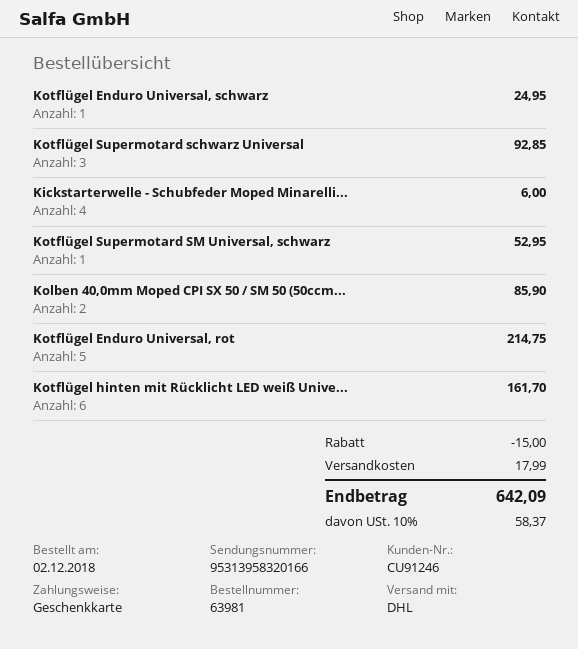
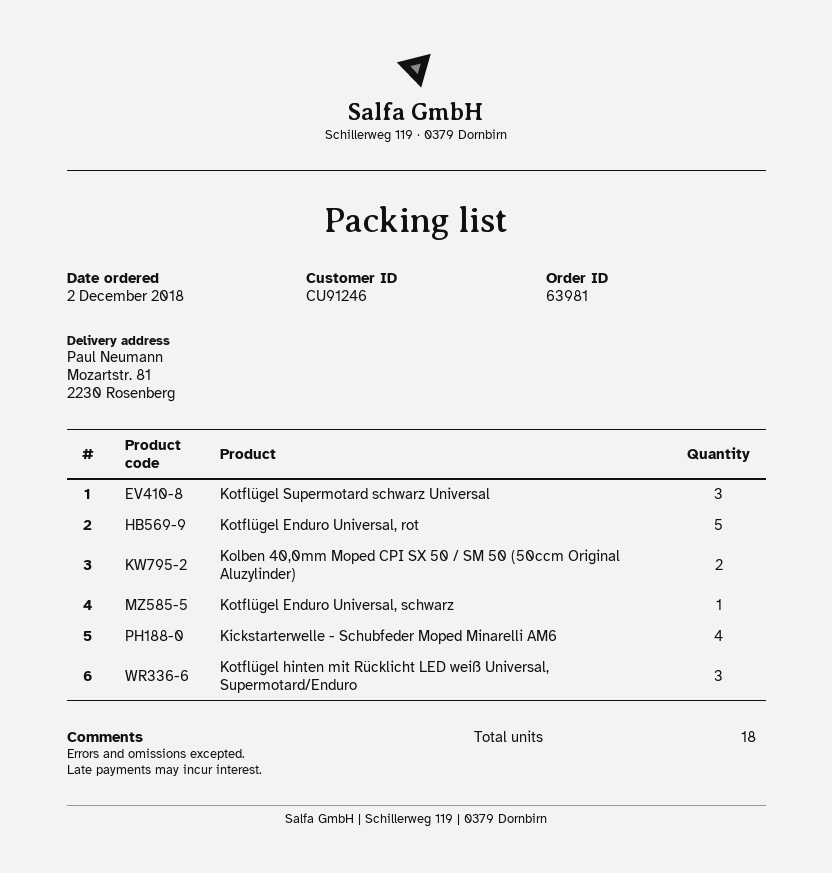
Kotflügel Supermotard SM Universal, schwarz: 1 -> none
Kotflügel hinten mit Rücklicht LED weiß Unive...: 6 -> 3

